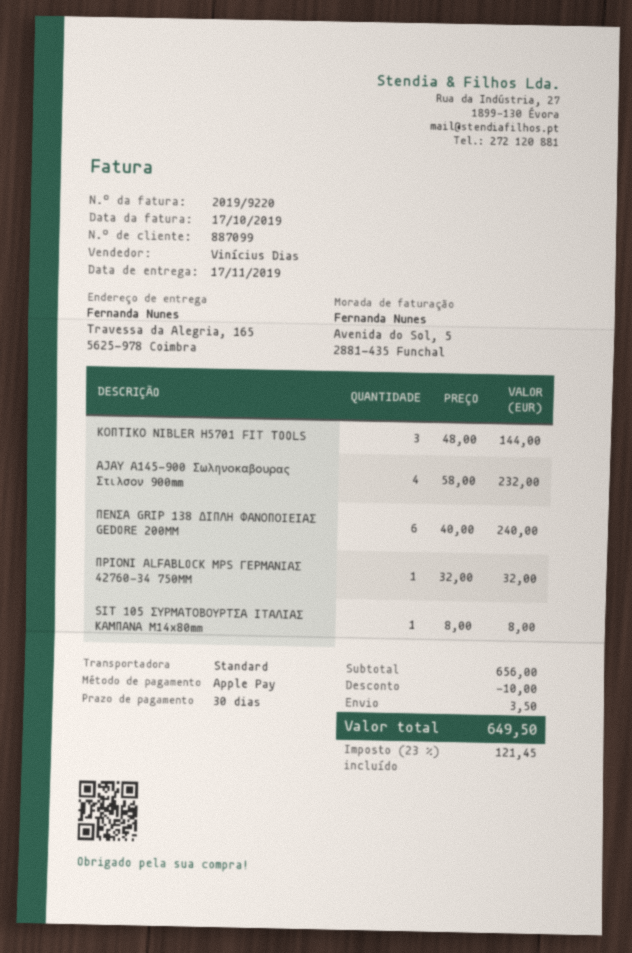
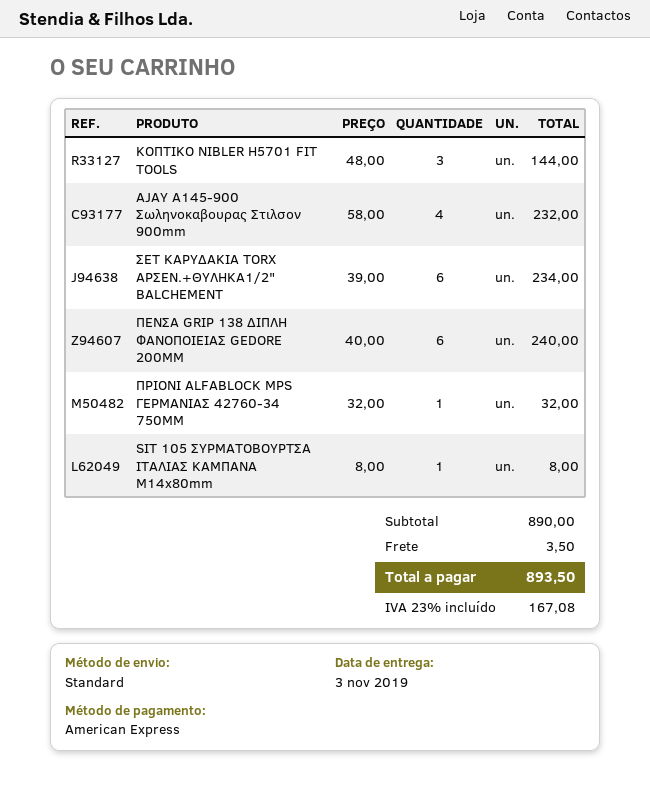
delivery date: 2019-11-17 -> 2019-11-03
payment method: Apple Pay -> American Express
ΣΕΤ ΚΑΡΥΔΑΚΙΑ TORX ΑΡΣΕΝ.+ΘΥΛΗΚΑ1/2" BALCHEMENT: none -> 6 x 39.00 = 234.00
subtotal: 656.00 -> 890.00
discount: 10.00 -> none
tax: 23% = 121.45 -> 23% = 167.08
total: 649.50 -> 893.50

